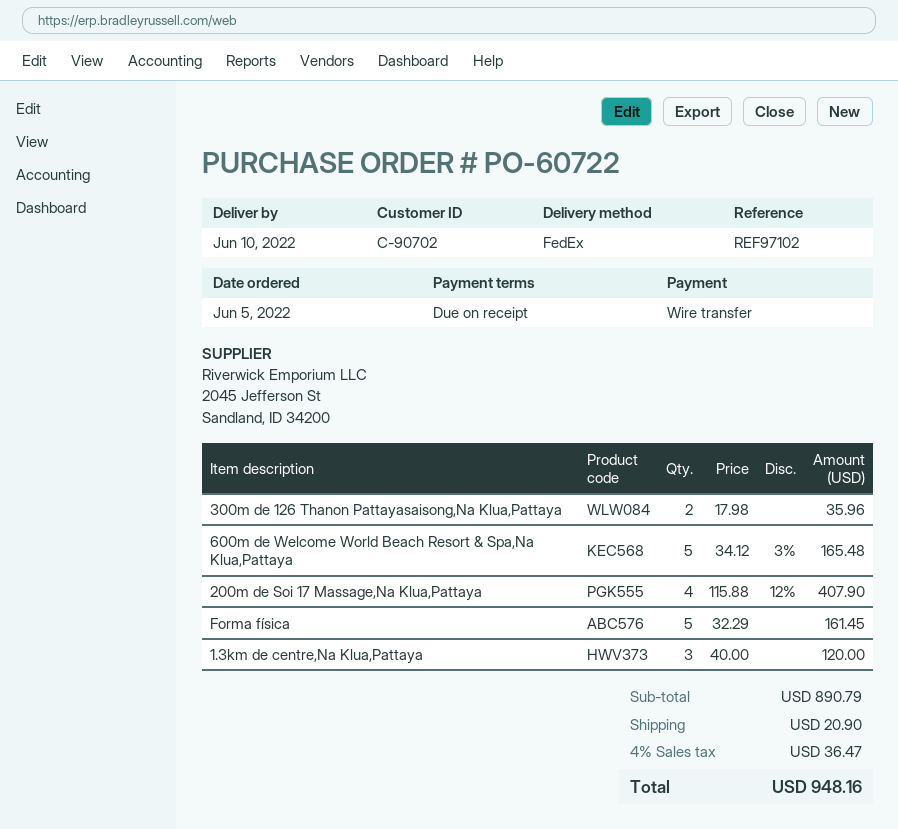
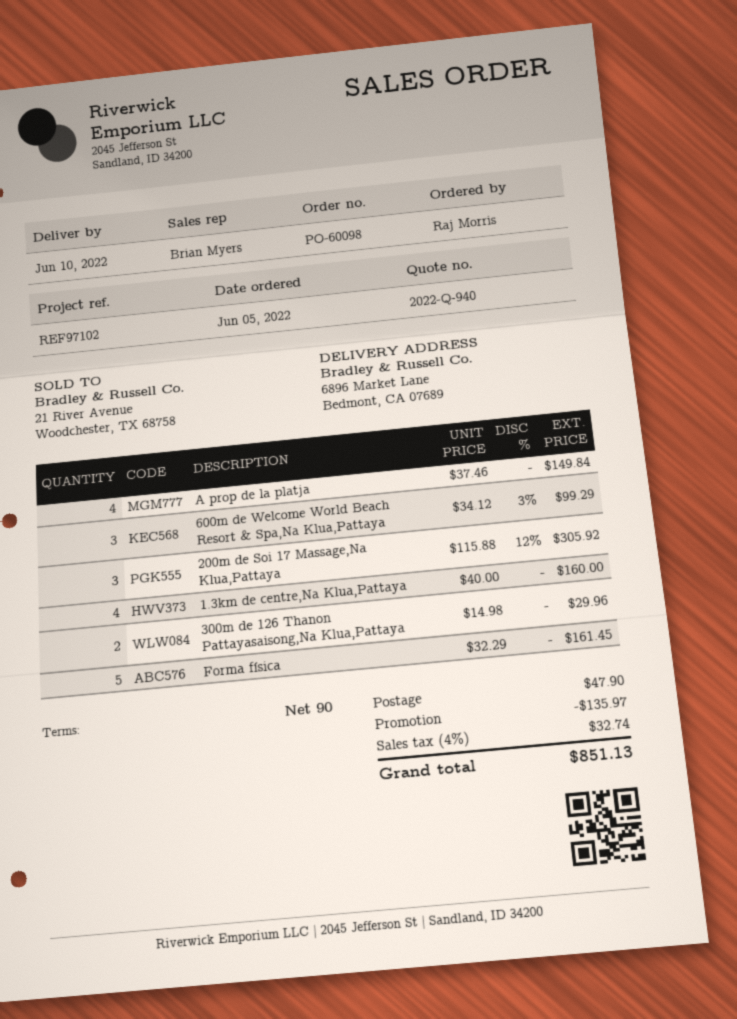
order number: PO-60722 -> PO-60098
payment terms: on receipt -> 90 days
300m de 126 Thanon Pattayasaisong,Na Klua,Pattaya: 2 x 17.98 = 35.96 -> 2 x 14.98 = 29.96
600m de Welcome World Beach Resort & Spa,Na Klua,Pattaya: 5 x 34.12 - 3% = 165.48 -> 3 x 34.12 - 3% = 99.29
200m de Soi 17 Massage,Na Klua,Pattaya: 4 x 115.88 - 12% = 407.90 -> 3 x 115.88 - 12% = 305.92
1.3km de centre,Na Klua,Pattaya: 3 x 40.00 = 120.00 -> 4 x 40.00 = 160.00
A prop de la platja: none -> 4 x 37.46 = 149.84
discount: none -> 135.97
shipping: 20.90 -> 47.90
tax: 4% = 36.47 -> 4% = 32.74
total: 948.16 -> 851.13

